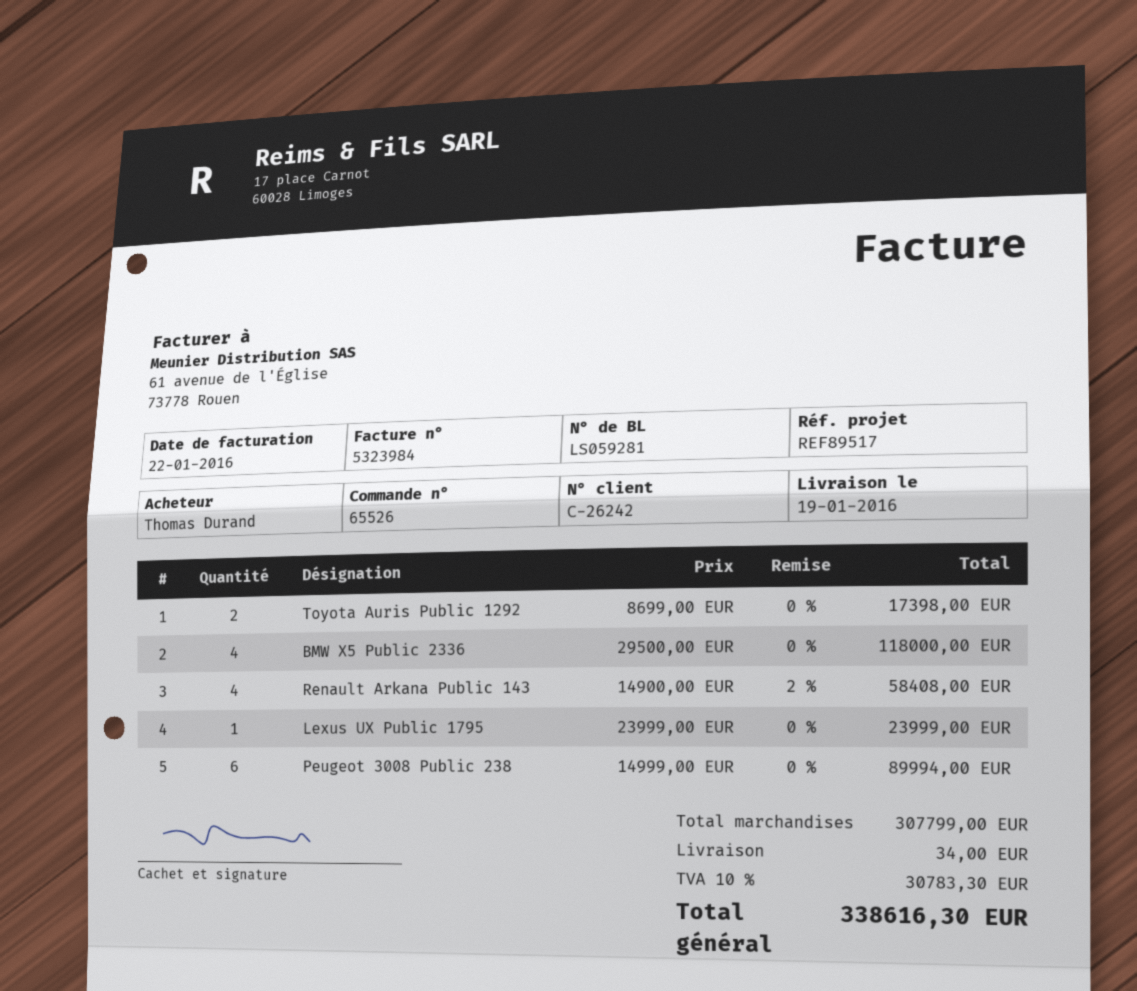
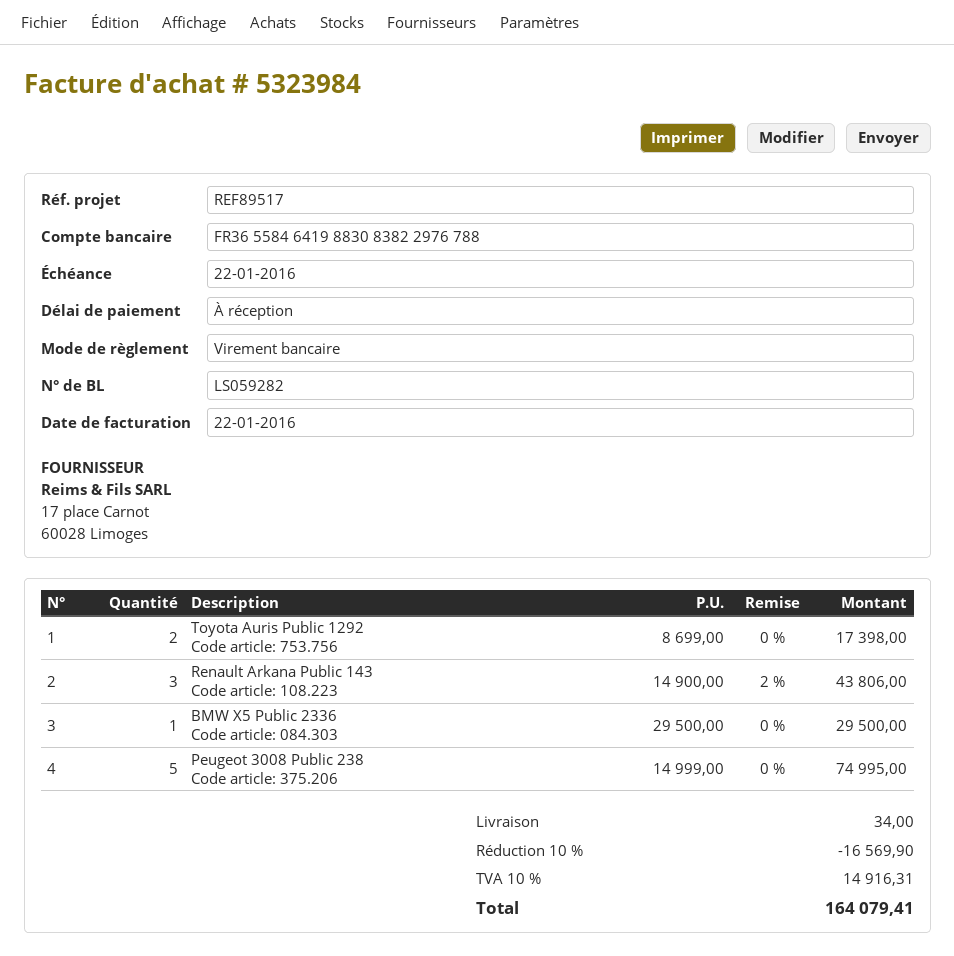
delivery note number: LS059281 -> LS059282
BMW X5 Public 2336: 4 x 29500.00 = 118000.00 -> 1 x 29500.00 = 29500.00
Renault Arkana Public 143: 4 x 14900.00 - 2% = 58408.00 -> 3 x 14900.00 - 2% = 43806.00
Lexus UX Public 1795: 1 x 23999.00 = 23999.00 -> none
Peugeot 3008 Public 238: 6 x 14999.00 = 89994.00 -> 5 x 14999.00 = 74995.00
discount: none -> 10% = 16569.90
tax: 10% = 30783.30 -> 10% = 14916.31
total: 338616.30 -> 164079.41

